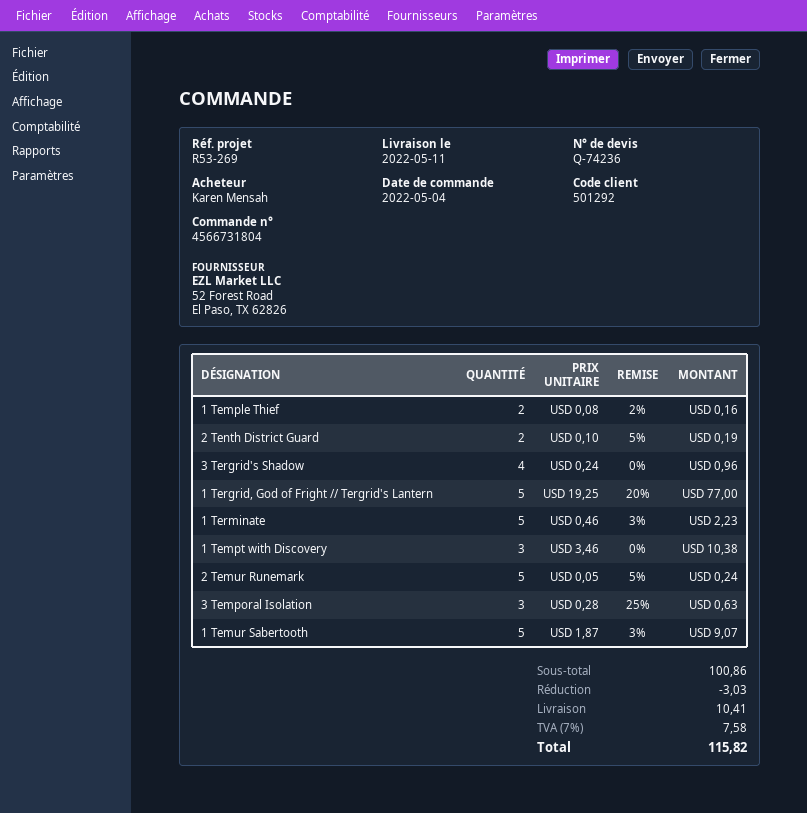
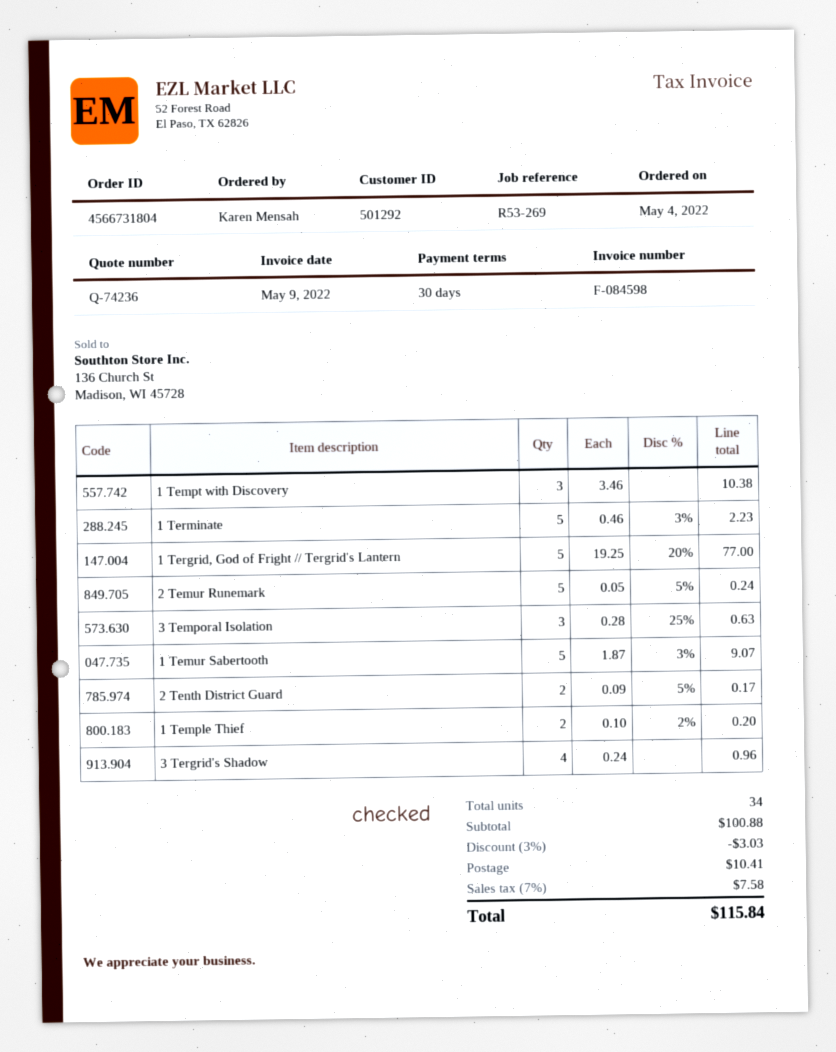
1 Temple Thief: 2 x 0.08 - 2% = 0.16 -> 2 x 0.10 - 2% = 0.20
2 Tenth District Guard: 2 x 0.10 - 5% = 0.19 -> 2 x 0.09 - 5% = 0.17
subtotal: 100.86 -> 100.88
total: 115.82 -> 115.84

